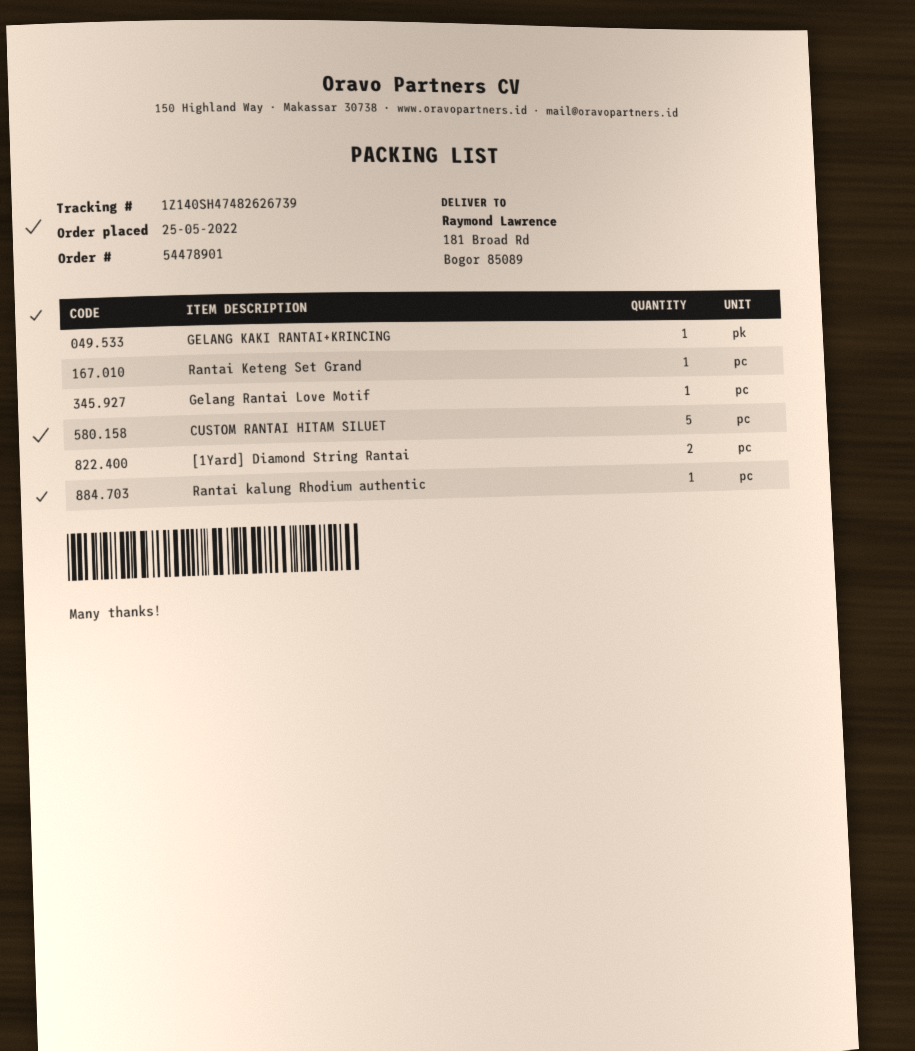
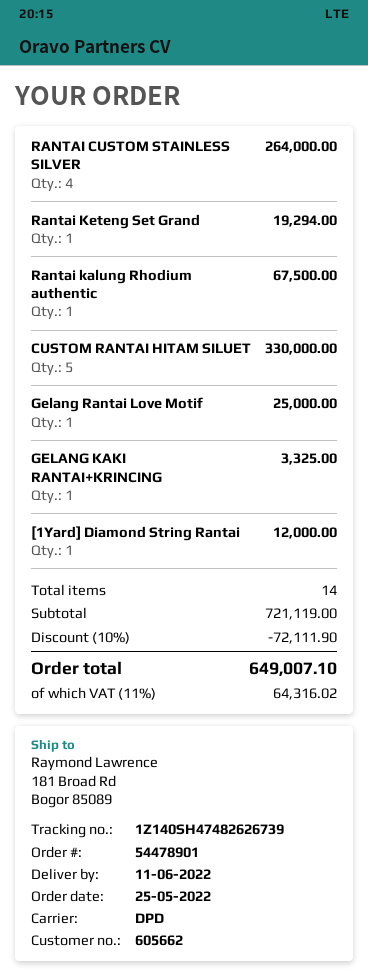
[1Yard] Diamond String Rantai: 2 -> 1
RANTAI CUSTOM STAINLESS SILVER: none -> 4

